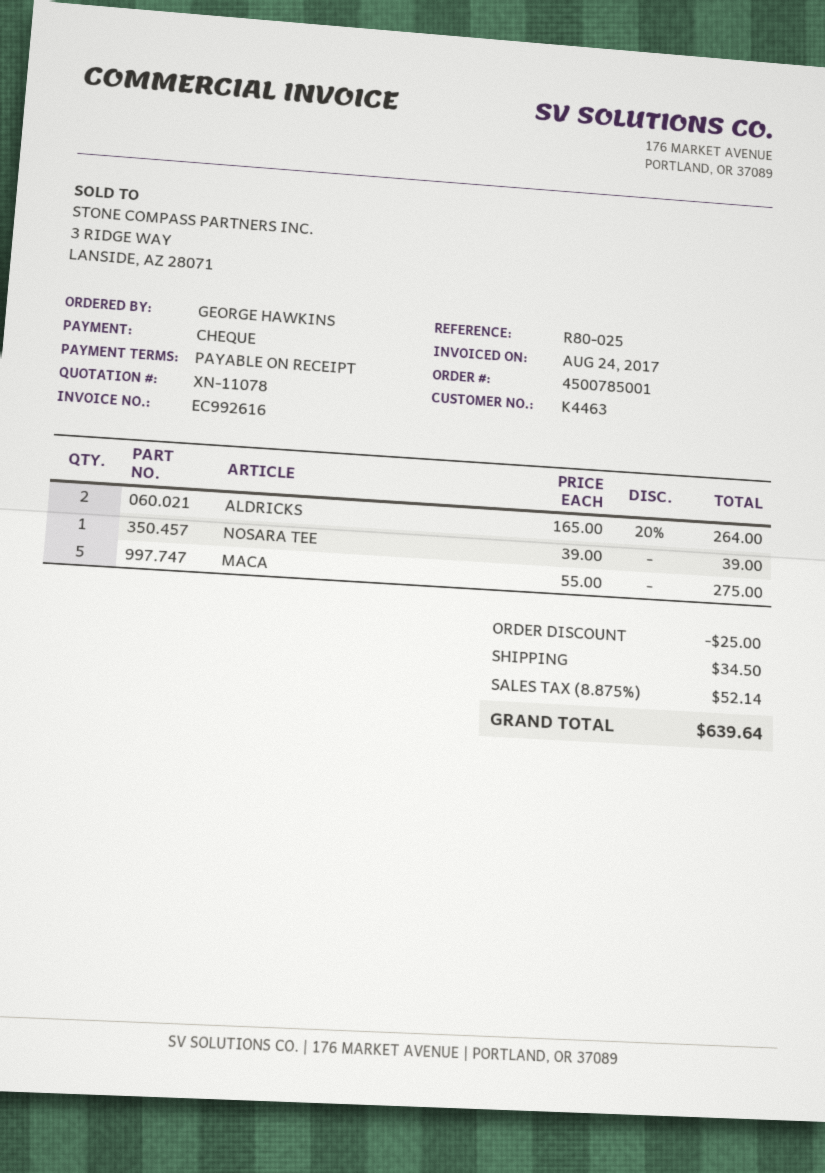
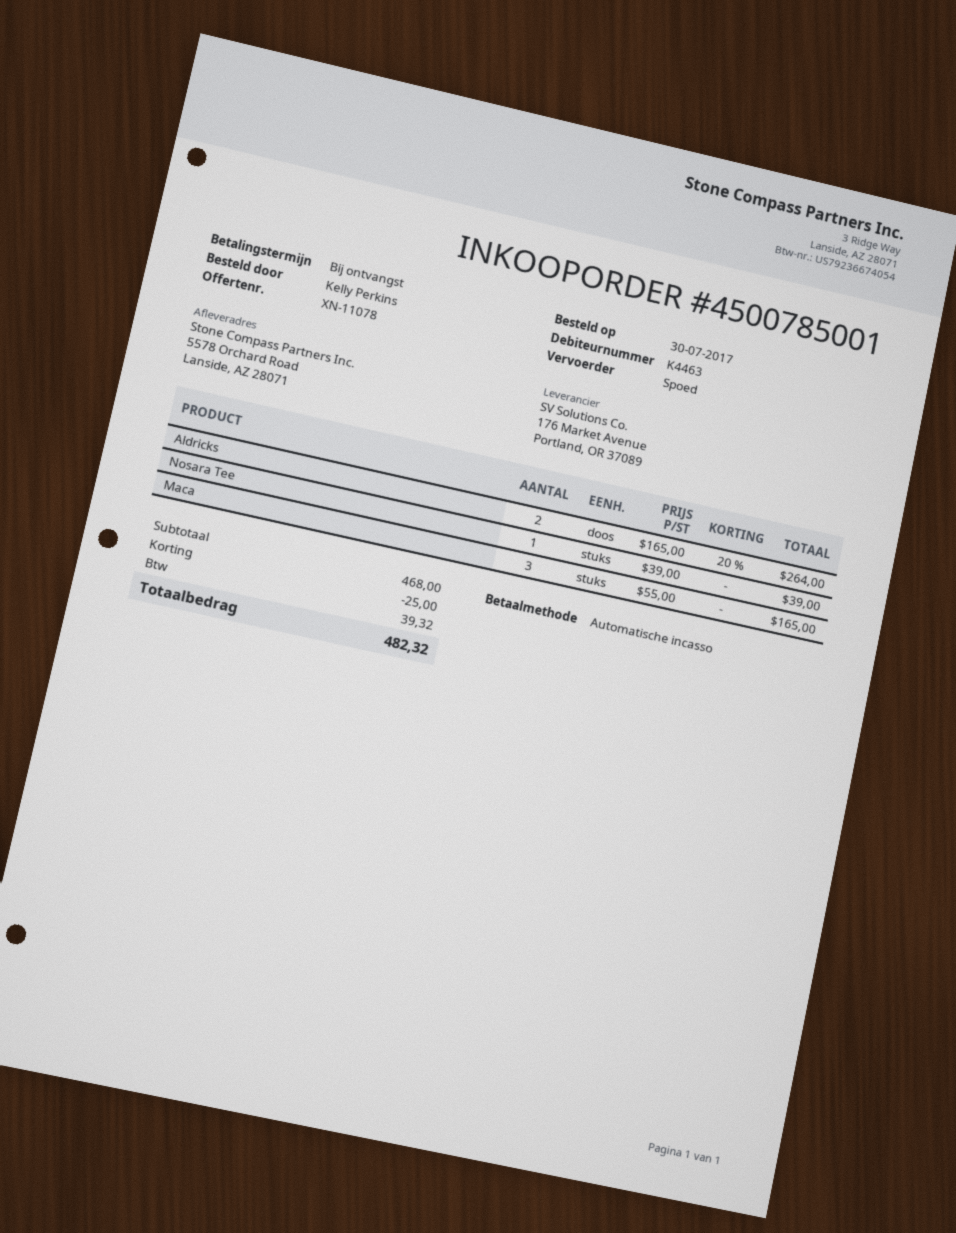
ordered by: GEORGE HAWKINS -> Kelly Perkins
payment method: cheque -> direct debit
MACA: 5 x 55.00 = 275.00 -> 3 x 55.00 = 165.00
shipping: 34.50 -> none
tax: 52.14 -> 39.32
total: 639.64 -> 482.32

